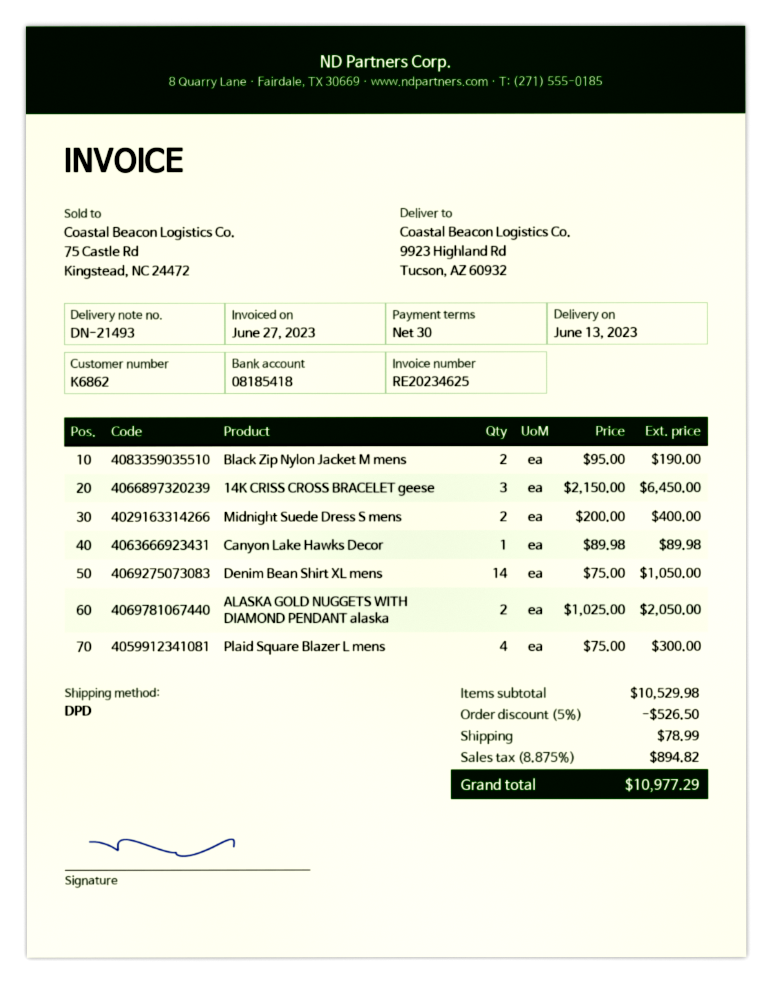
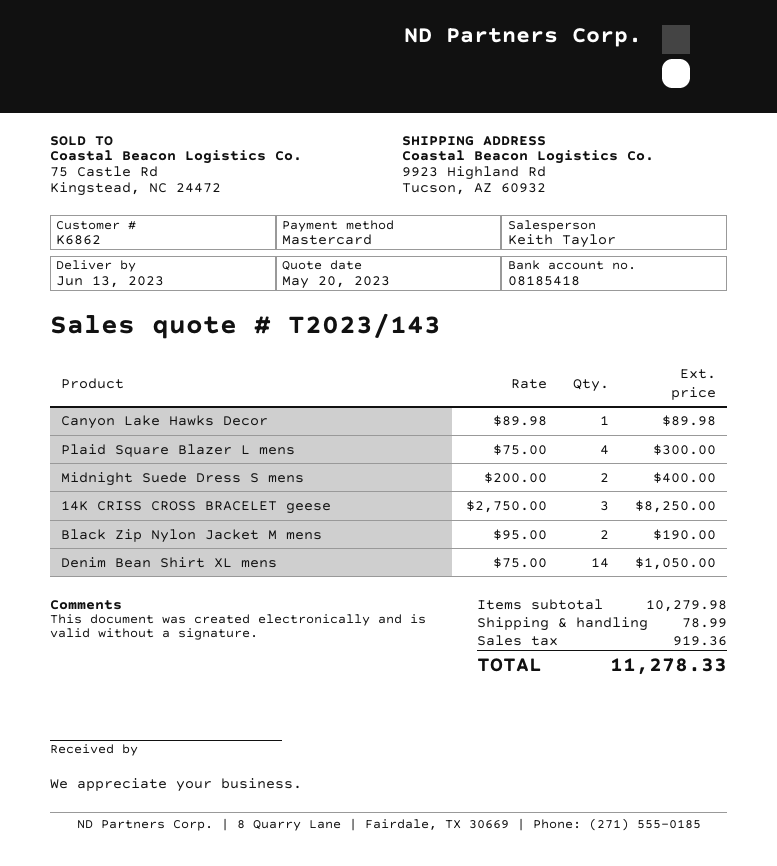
14K CRISS CROSS BRACELET geese: 3 x 2150.00 = 6450.00 -> 3 x 2750.00 = 8250.00
ALASKA GOLD NUGGETS WITH DIAMOND PENDANT alaska: 2 x 1025.00 = 2050.00 -> none
subtotal: 10529.98 -> 10279.98
discount: 5% = 526.50 -> none
tax: 894.82 -> 919.36
total: 10977.29 -> 11278.33

